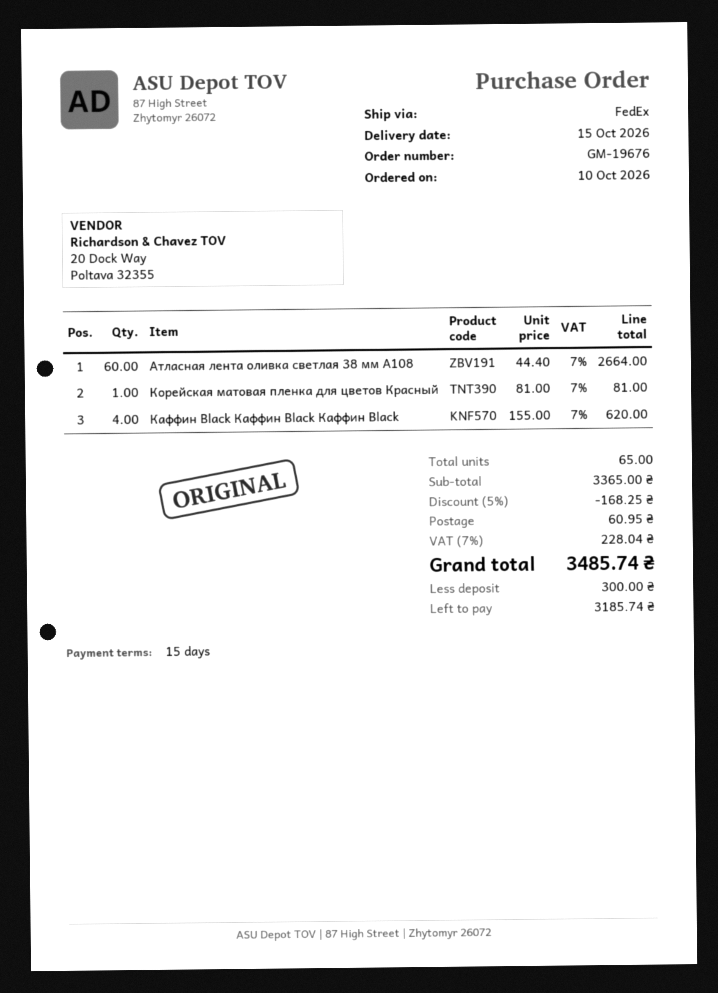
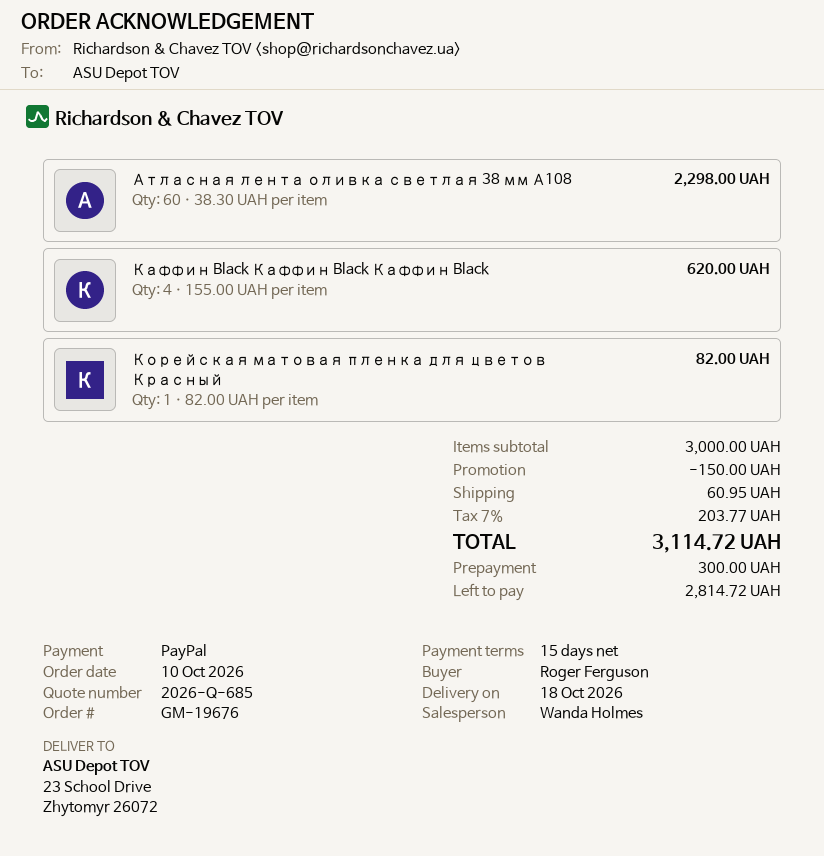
delivery date: 2026-10-15 -> 2026-10-18
Атласная лента оливка светлая 38 мм А108: 60 x 44.40 = 2664.00 -> 60 x 38.30 = 2298.00
Корейская матовая пленка для цветов Красный: 1 x 81.00 = 81.00 -> 1 x 82.00 = 82.00
subtotal: 3365.00 -> 3000.00
discount: 168.25 -> 150.00
tax: 7% = 228.04 -> 7% = 203.77
total: 3485.74 -> 3114.72
balance: 3185.74 -> 2814.72

